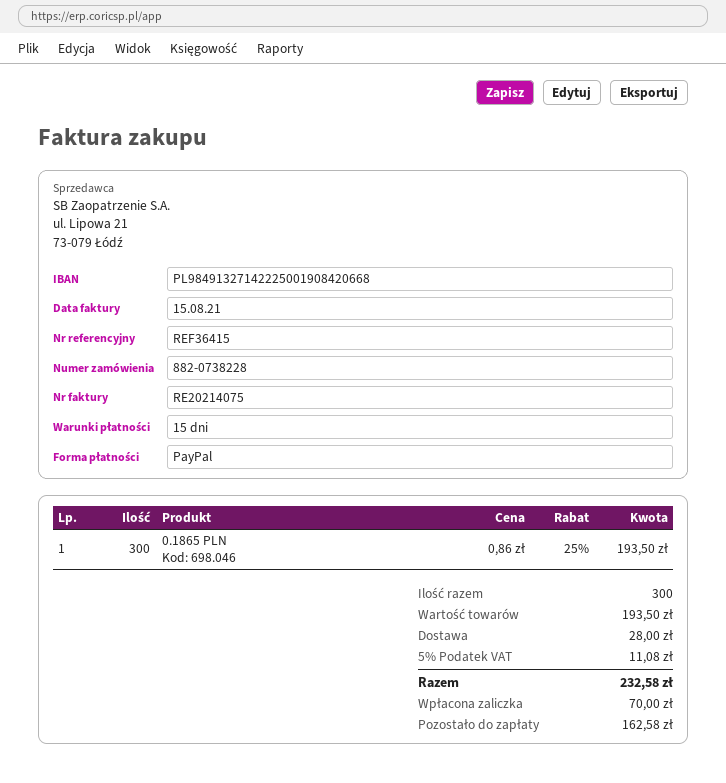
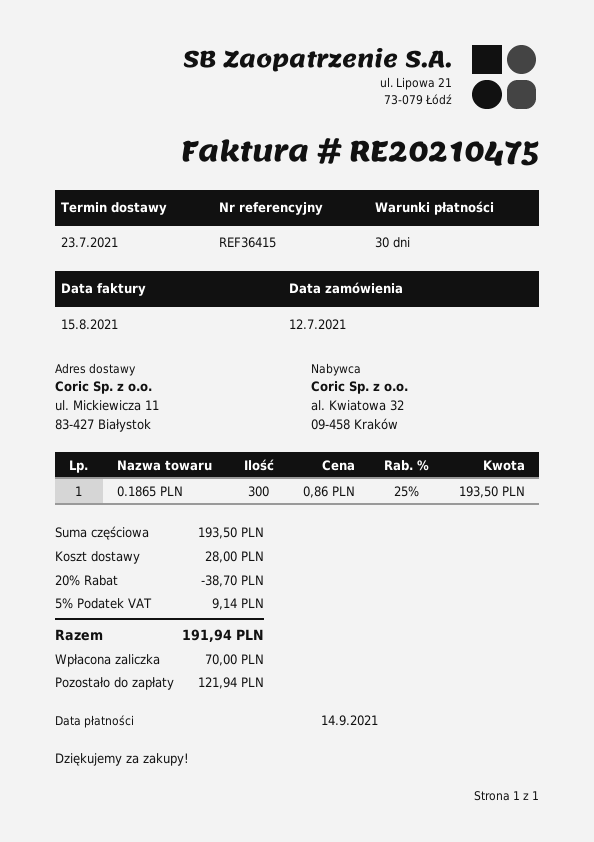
invoice number: RE20214075 -> RE20210475
payment terms: 15 days -> 30 days
discount: none -> 20% = 38.70
tax: 5% = 11.08 -> 5% = 9.14
total: 232.58 -> 191.94
balance: 162.58 -> 121.94

